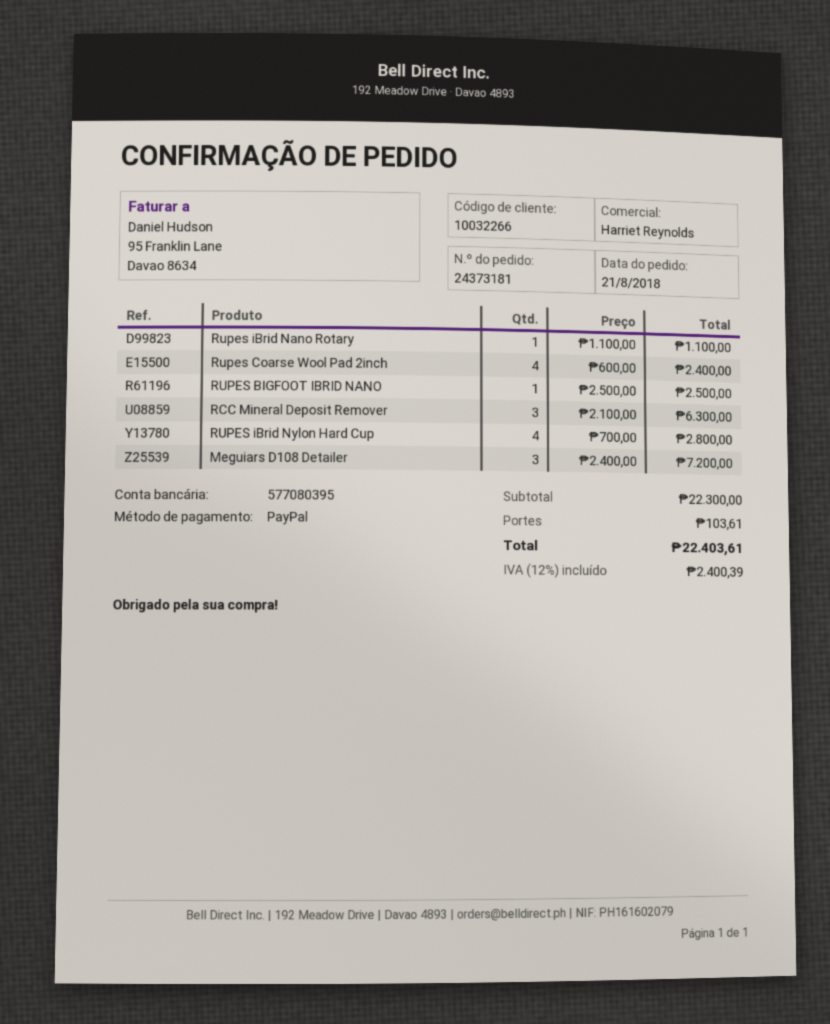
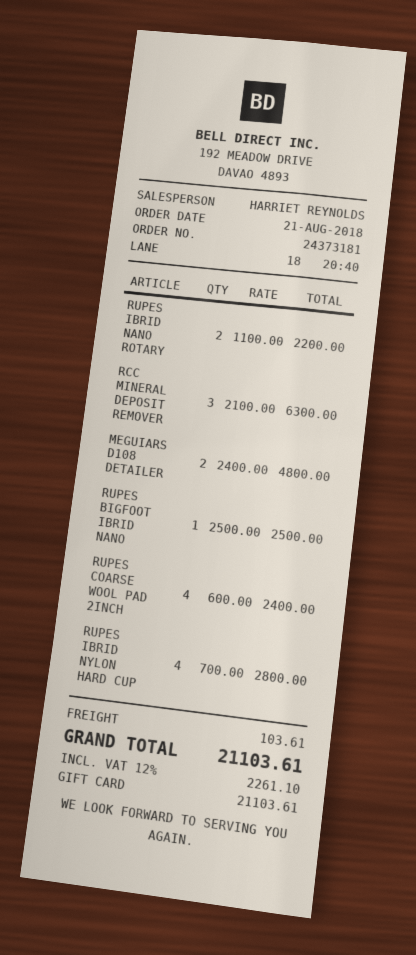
payment method: PayPal -> gift card
Rupes iBrid Nano Rotary: 1 x 1100.00 = 1100.00 -> 2 x 1100.00 = 2200.00
Meguiars D108 Detailer: 3 x 2400.00 = 7200.00 -> 2 x 2400.00 = 4800.00
tax: 12% = 2400.39 -> 12% = 2261.10
total: 22403.61 -> 21103.61

